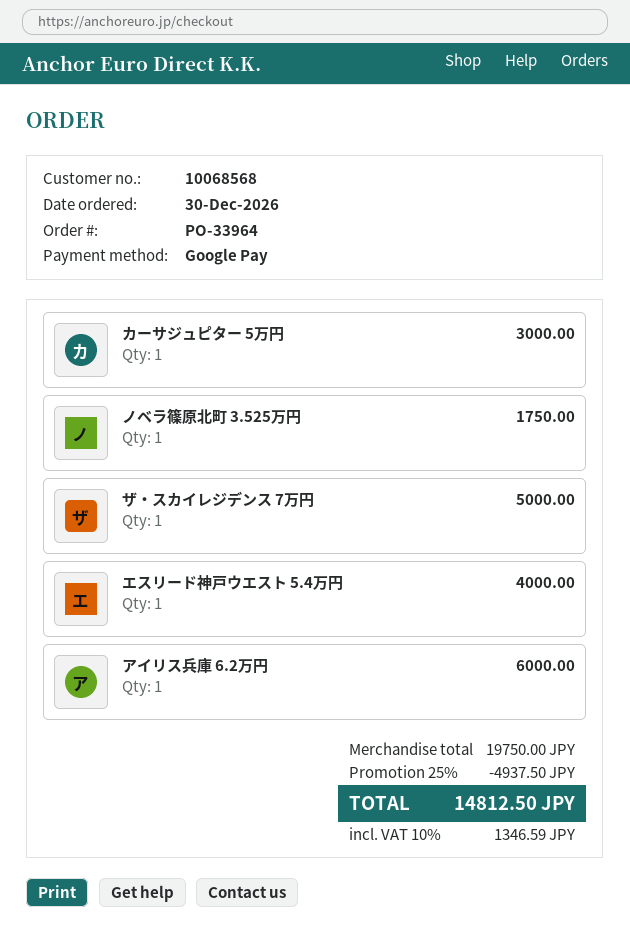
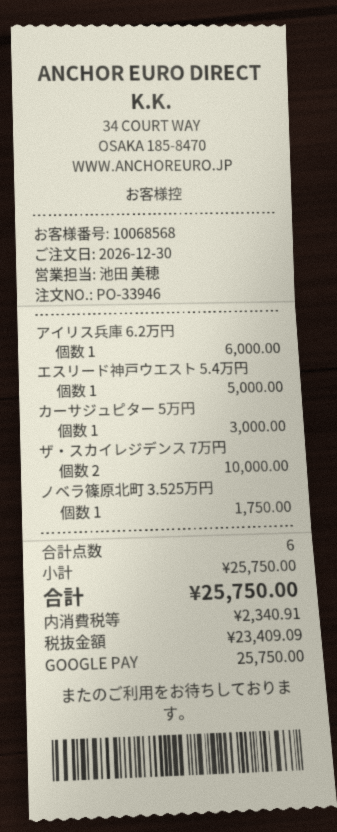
order number: PO-33964 -> PO-33946
ザ・スカイレジデンス 7万円: 1 for 5000.00 -> 2 for 10000.00
エスリード神戸ウエスト 5.4万円: 1 for 4000.00 -> 1 for 5000.00
subtotal: 19750.00 -> 25750.00
discount: 25% = 4937.50 -> none
tax: 1346.59 -> 2340.91
total: 14812.50 -> 25750.00

